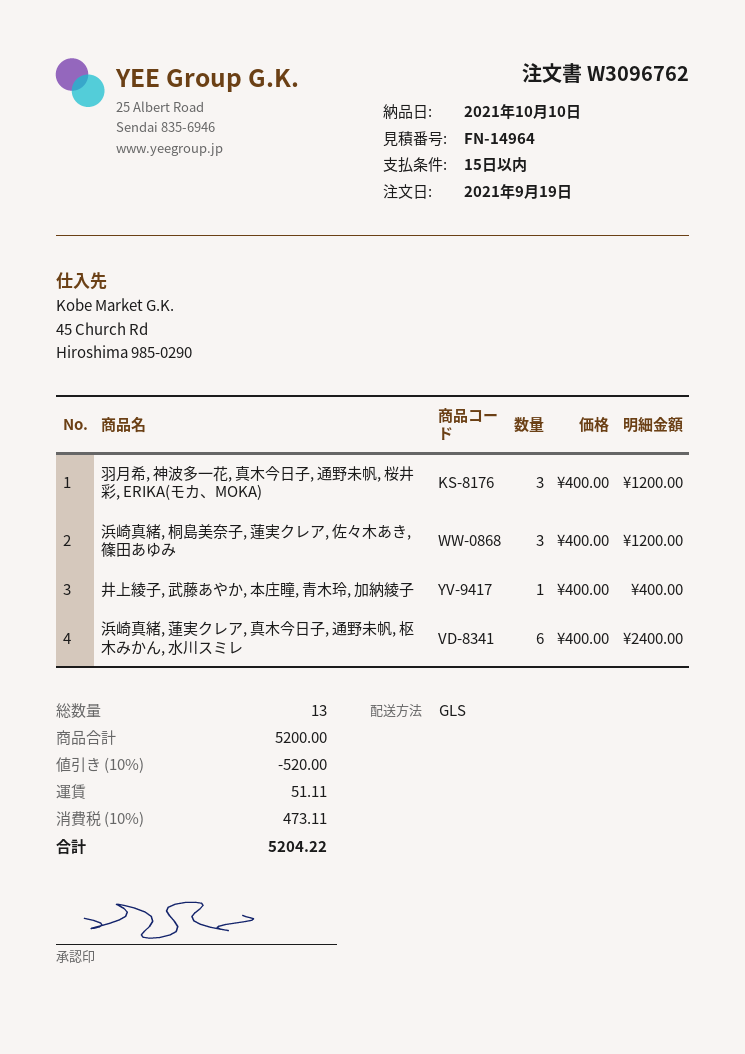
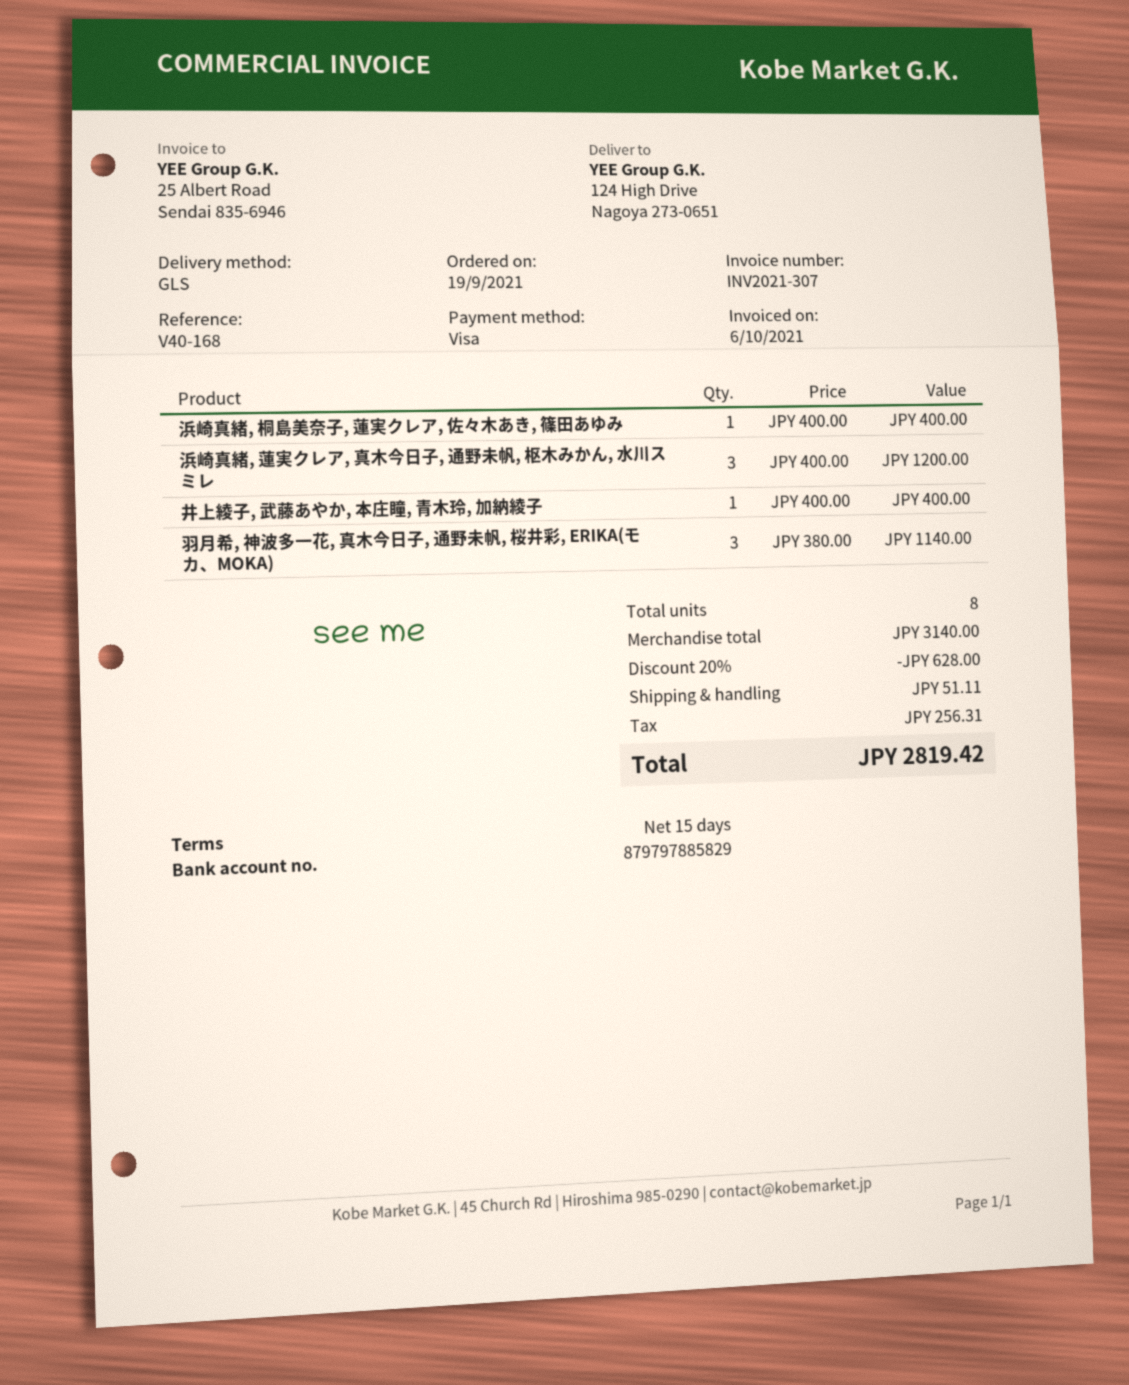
羽月希, 神波多一花, 真木今日子, 通野未帆, 桜井彩, ERIKA(モカ、MOKA): 3 x 400.00 = 1200.00 -> 3 x 380.00 = 1140.00
浜崎真緒, 桐島美奈子, 蓮実クレア, 佐々木あき, 篠田あゆみ: 3 x 400.00 = 1200.00 -> 1 x 400.00 = 400.00
浜崎真緒, 蓮実クレア, 真木今日子, 通野未帆, 枢木みかん, 水川スミレ: 6 x 400.00 = 2400.00 -> 3 x 400.00 = 1200.00
total quantity: 13 -> 8
subtotal: 5200.00 -> 3140.00
discount: 10% = 520.00 -> 20% = 628.00
tax: 473.11 -> 256.31
total: 5204.22 -> 2819.42

